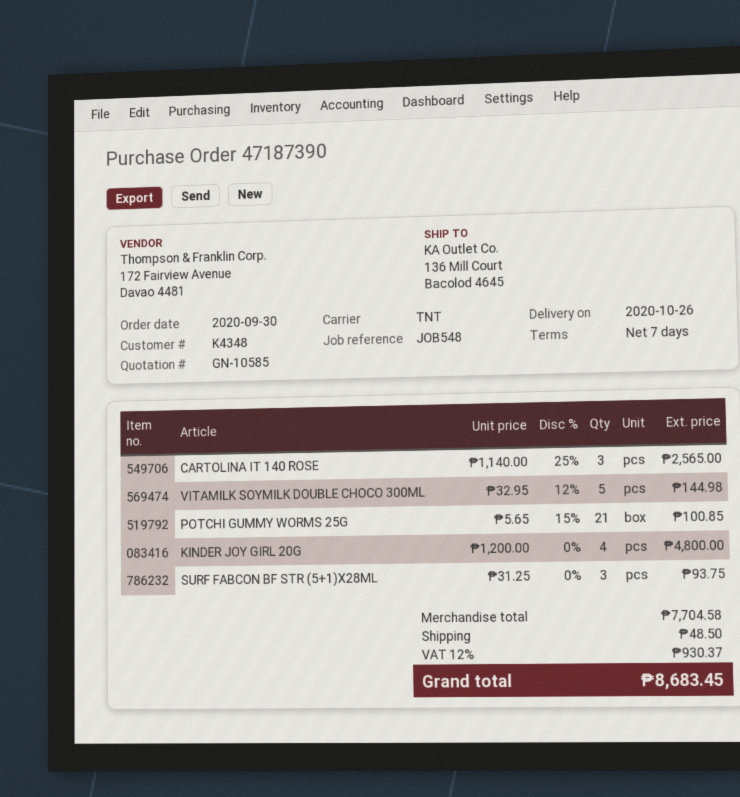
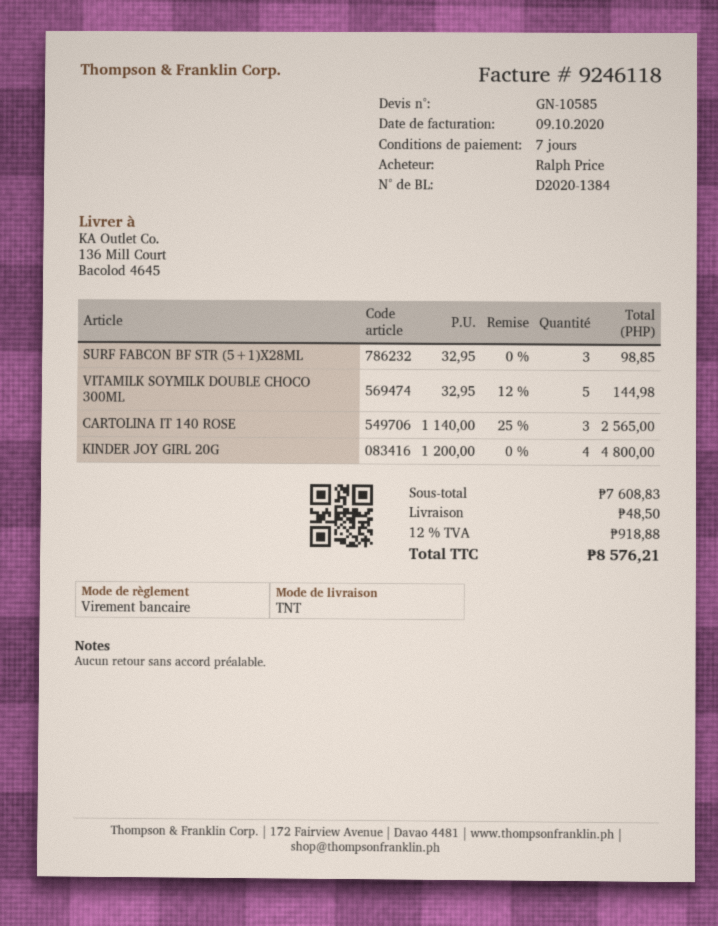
POTCHI GUMMY WORMS 25G: 21 x 5.65 - 15% = 100.85 -> none
SURF FABCON BF STR (5+1)X28ML: 3 x 31.25 = 93.75 -> 3 x 32.95 = 98.85
subtotal: 7704.58 -> 7608.83
tax: 12% = 930.37 -> 12% = 918.88
total: 8683.45 -> 8576.21

